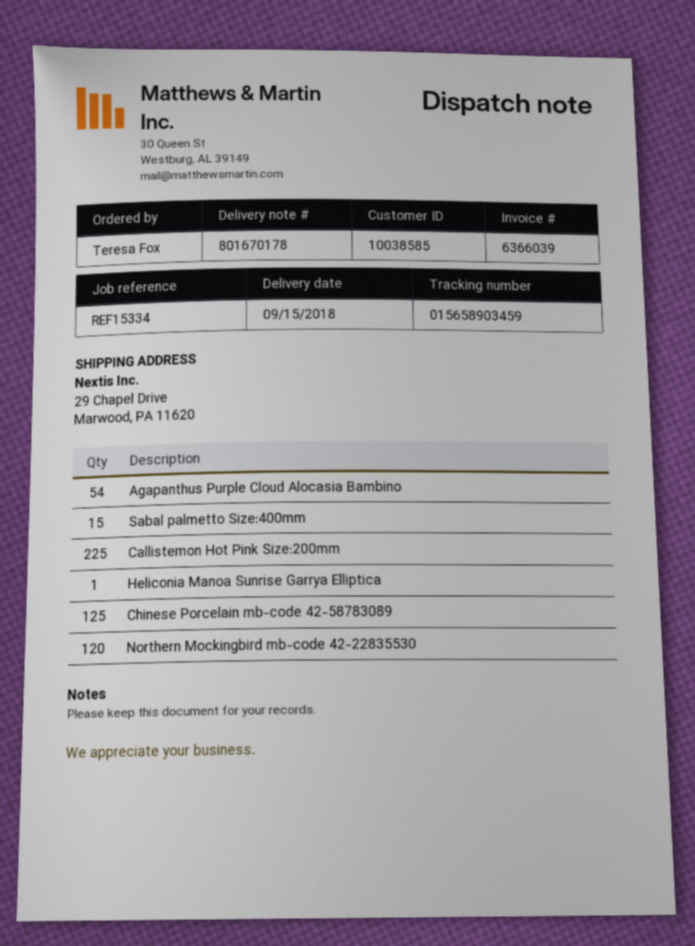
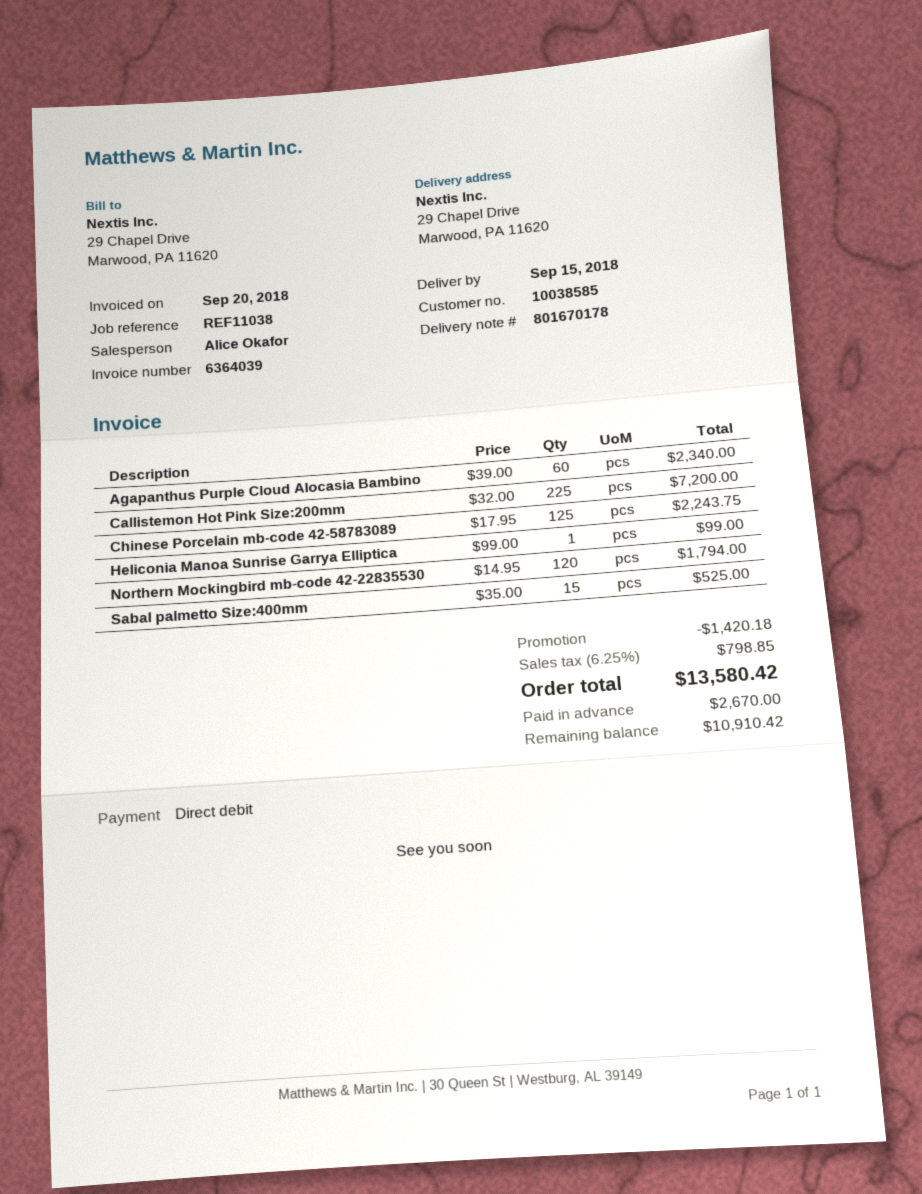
invoice number: 6366039 -> 6364039
reference: REF15334 -> REF11038
Agapanthus Purple Cloud Alocasia Bambino: 54 -> 60

